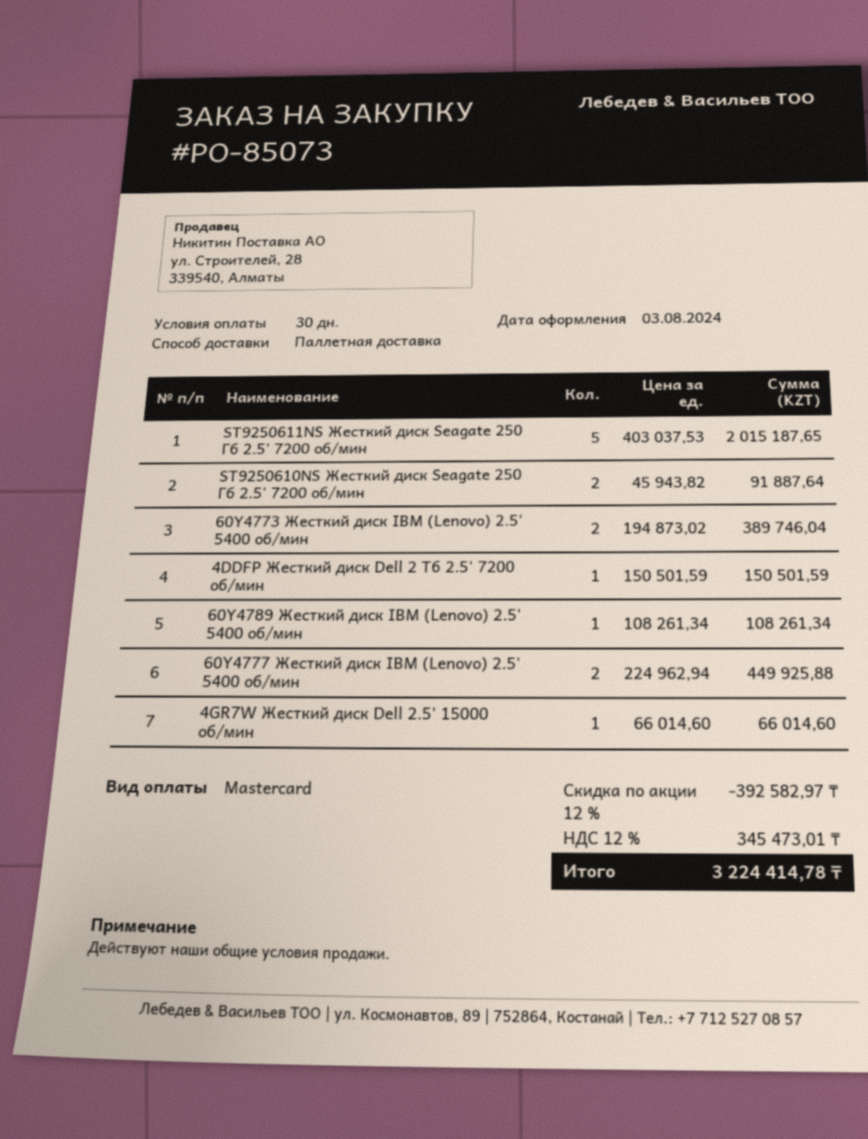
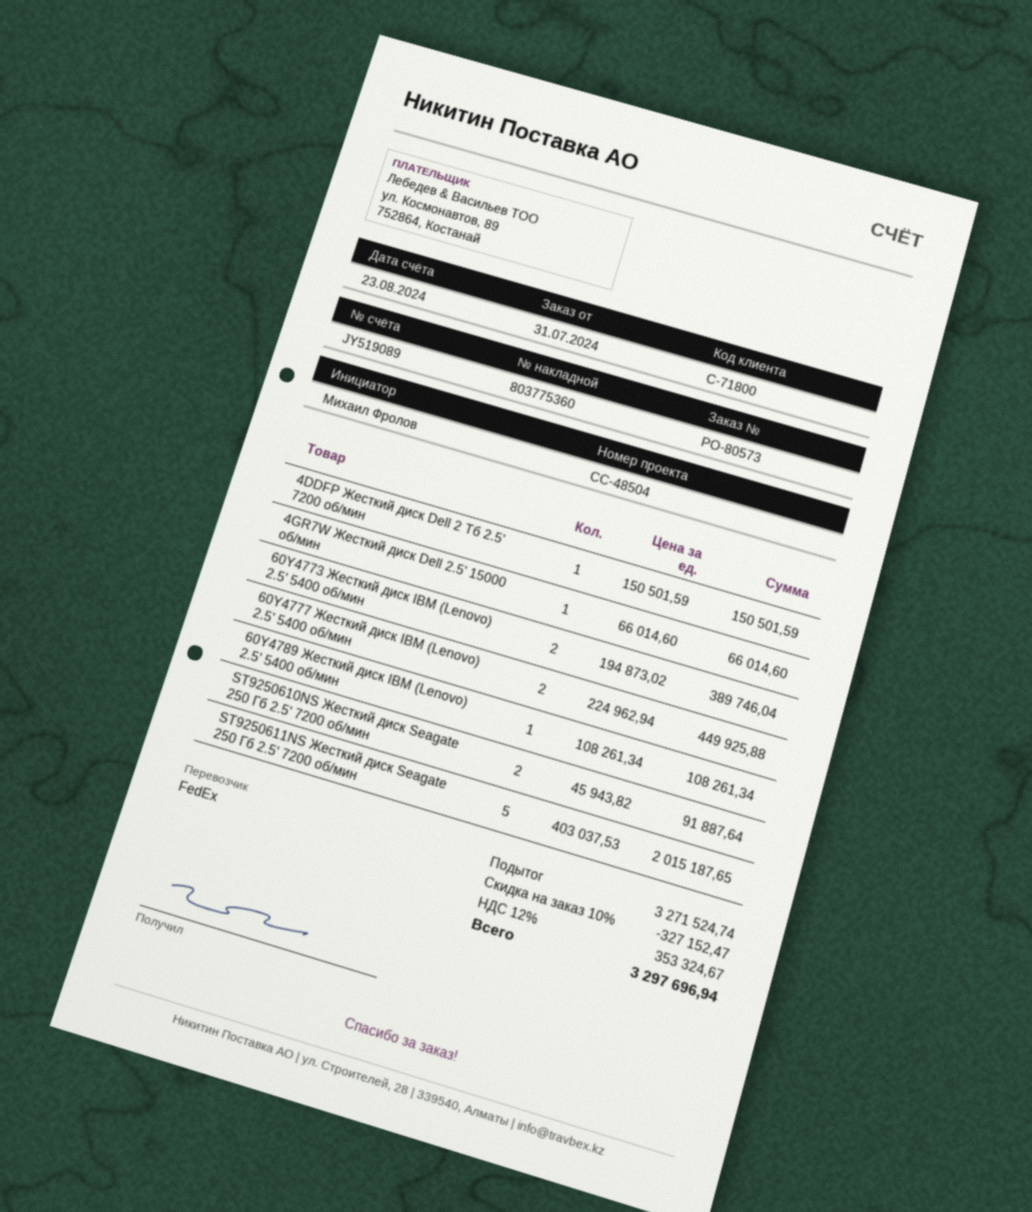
order number: PO-85073 -> PO-80573
order date: 2024-08-03 -> 2024-07-31
shipping method: pallet freight -> FedEx
discount: 12% = 392582.97 -> 10% = 327152.47
tax: 12% = 345473.01 -> 12% = 353324.67
total: 3224414.78 -> 3297696.94

